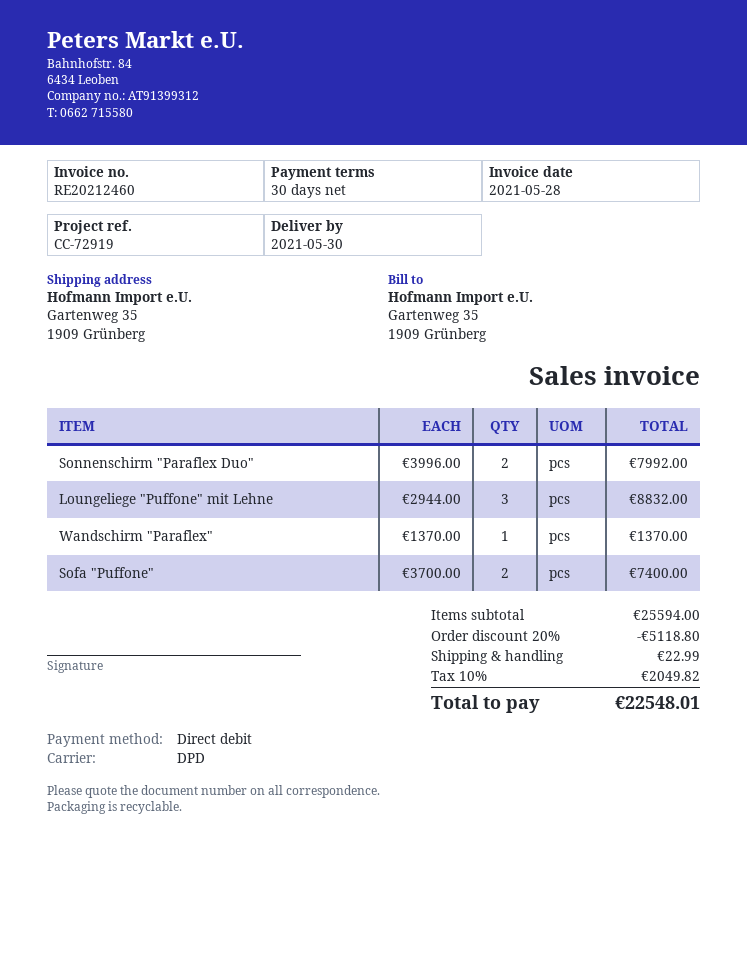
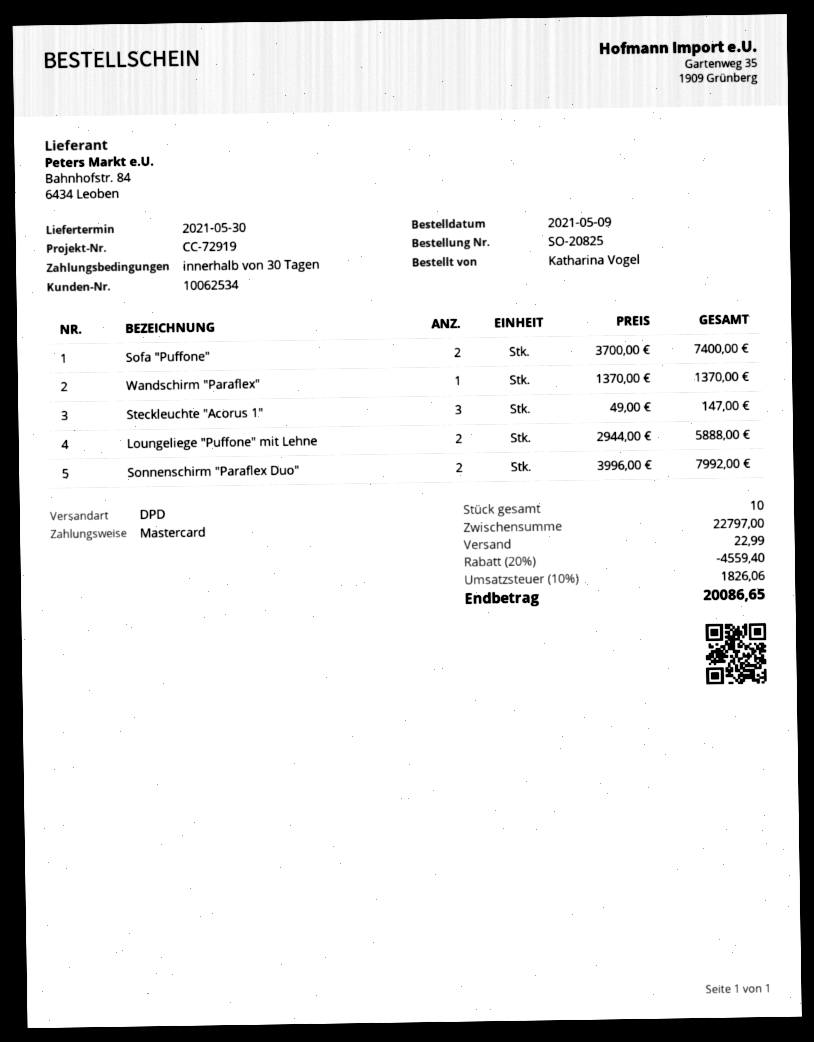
payment method: direct debit -> Mastercard
Loungeliege "Puffone" mit Lehne: 3 x 2944.00 = 8832.00 -> 2 x 2944.00 = 5888.00
Steckleuchte "Acorus 1": none -> 3 x 49.00 = 147.00
subtotal: 25594.00 -> 22797.00
discount: 20% = 5118.80 -> 20% = 4559.40
tax: 10% = 2049.82 -> 10% = 1826.06
total: 22548.01 -> 20086.65

